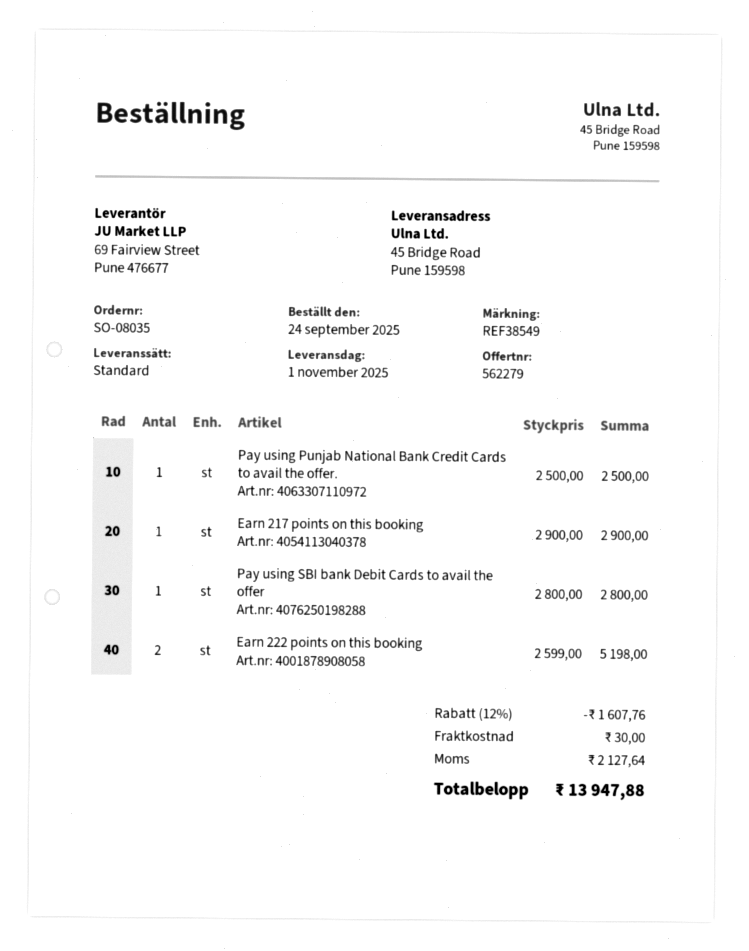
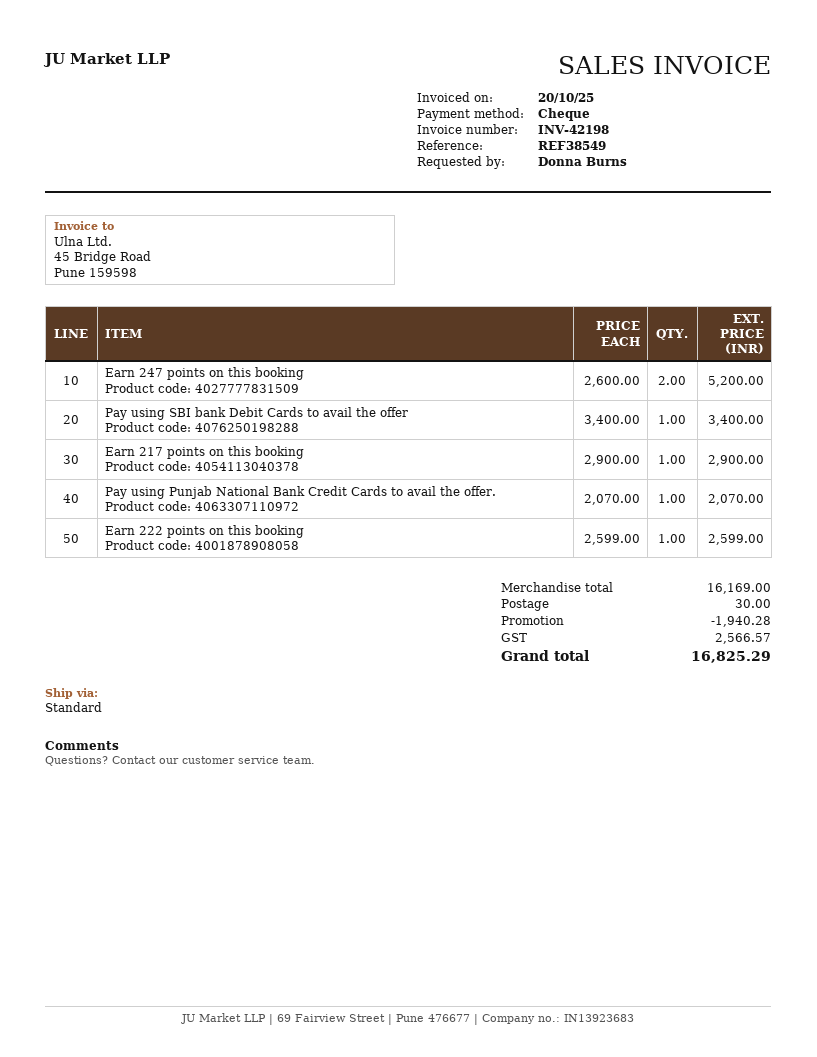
Pay using Punjab National Bank Credit Cards to avail the offer.: 1 x 2500.00 = 2500.00 -> 1 x 2070.00 = 2070.00
Pay using SBI bank Debit Cards to avail the offer: 1 x 2800.00 = 2800.00 -> 1 x 3400.00 = 3400.00
Earn 222 points on this booking: 2 x 2599.00 = 5198.00 -> 1 x 2599.00 = 2599.00
Earn 247 points on this booking: none -> 2 x 2600.00 = 5200.00
discount: 1607.76 -> 1940.28
tax: 2127.64 -> 2566.57
total: 13947.88 -> 16825.29

